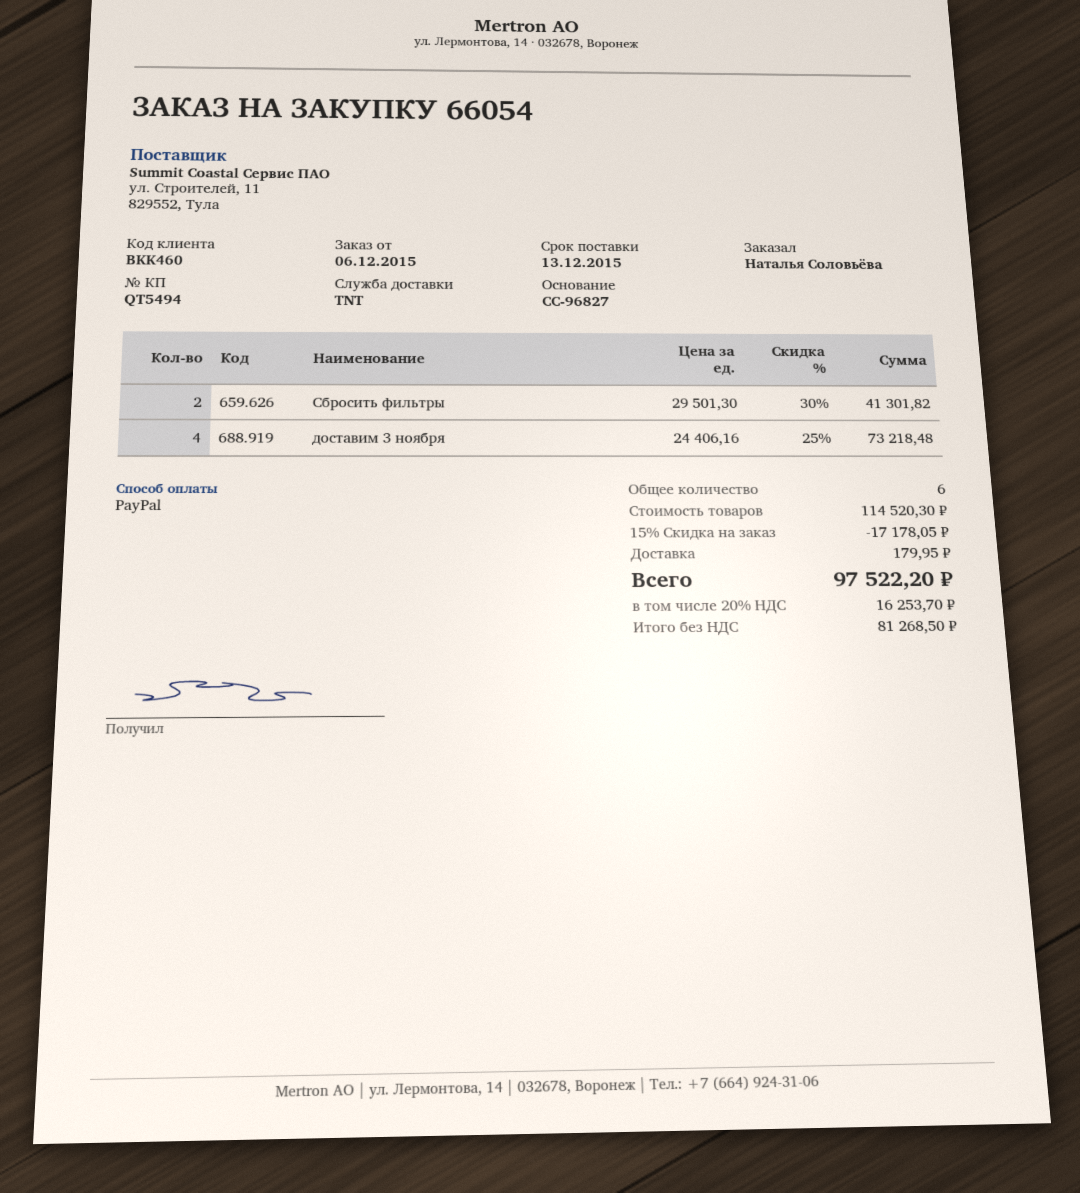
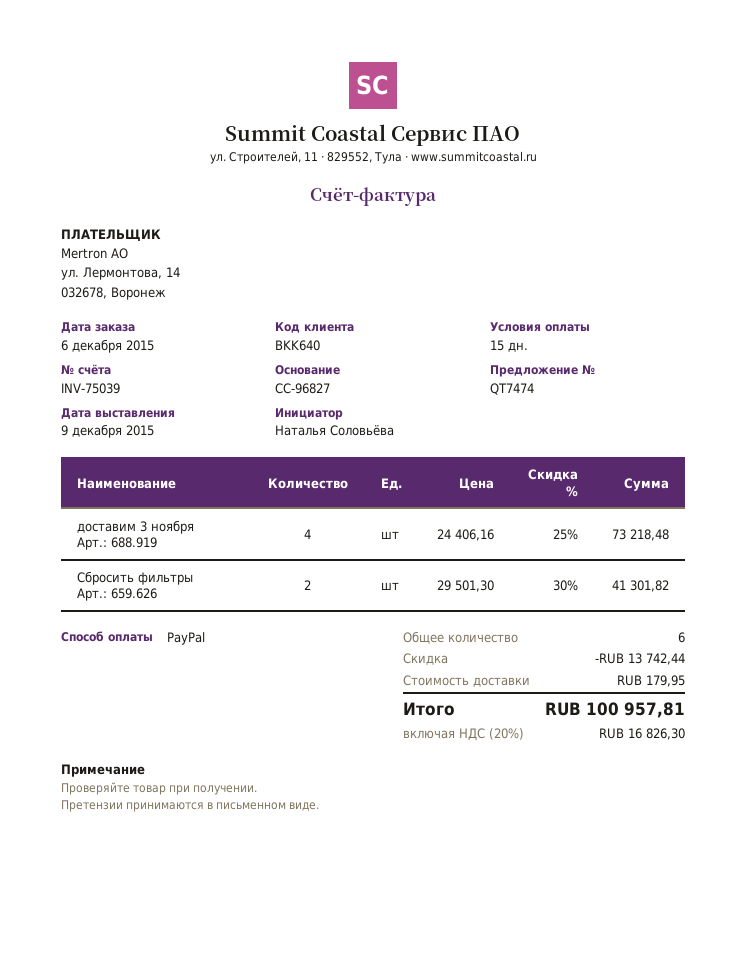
quote number: QT5494 -> QT7474
customer number: BKK460 -> BKK640
discount: 17178.05 -> 13742.44
tax: 20% = 16253.70 -> 20% = 16826.30
total: 97522.20 -> 100957.81

